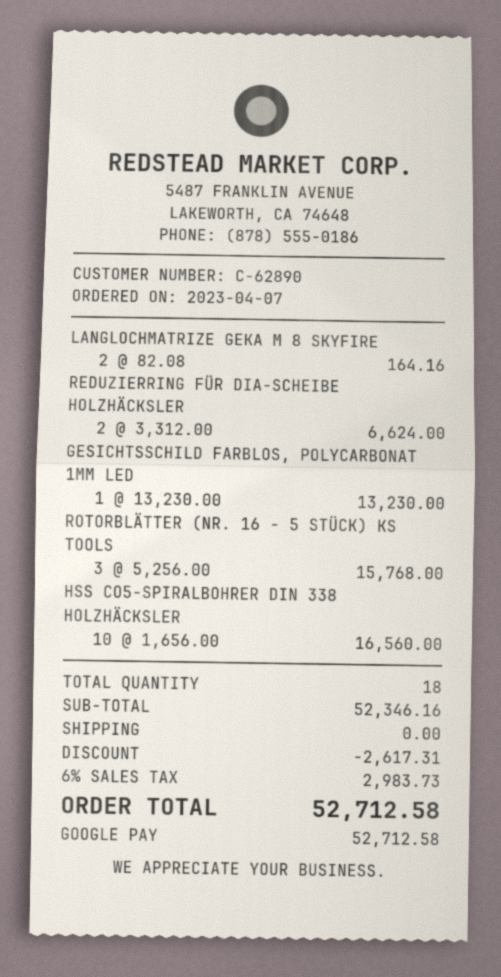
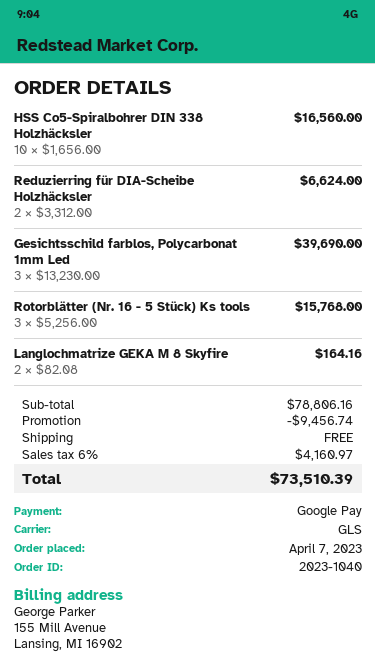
GESICHTSSCHILD FARBLOS, POLYCARBONAT 1MM LED: 1 x 13230.00 = 13230.00 -> 3 x 13230.00 = 39690.00
subtotal: 52346.16 -> 78806.16
discount: 2617.31 -> 9456.74
tax: 6% = 2983.73 -> 6% = 4160.97
total: 52712.58 -> 73510.39

